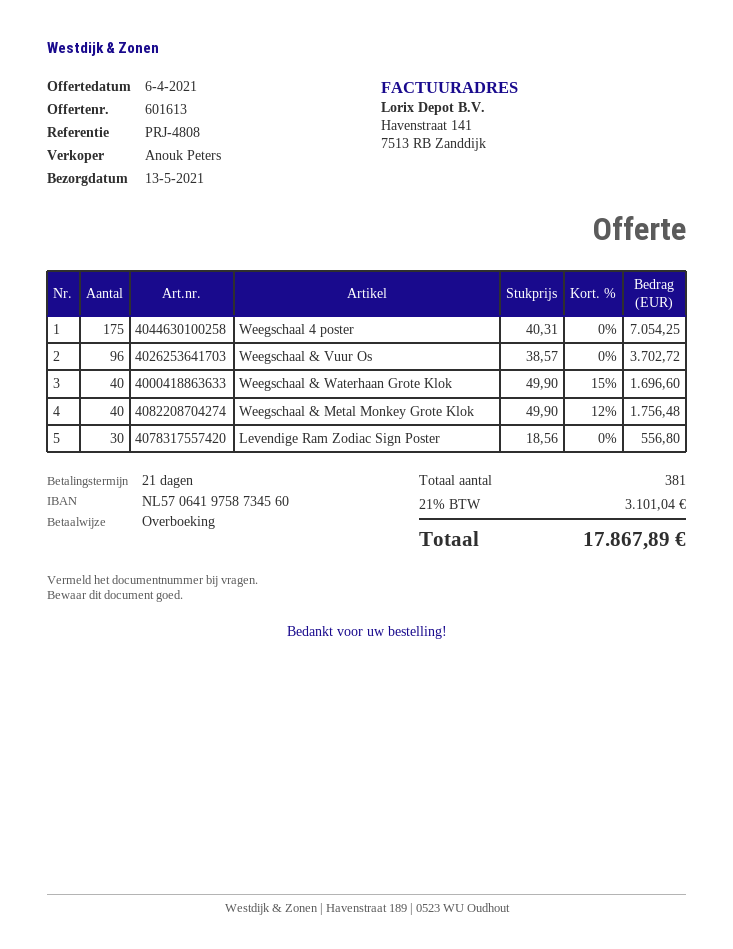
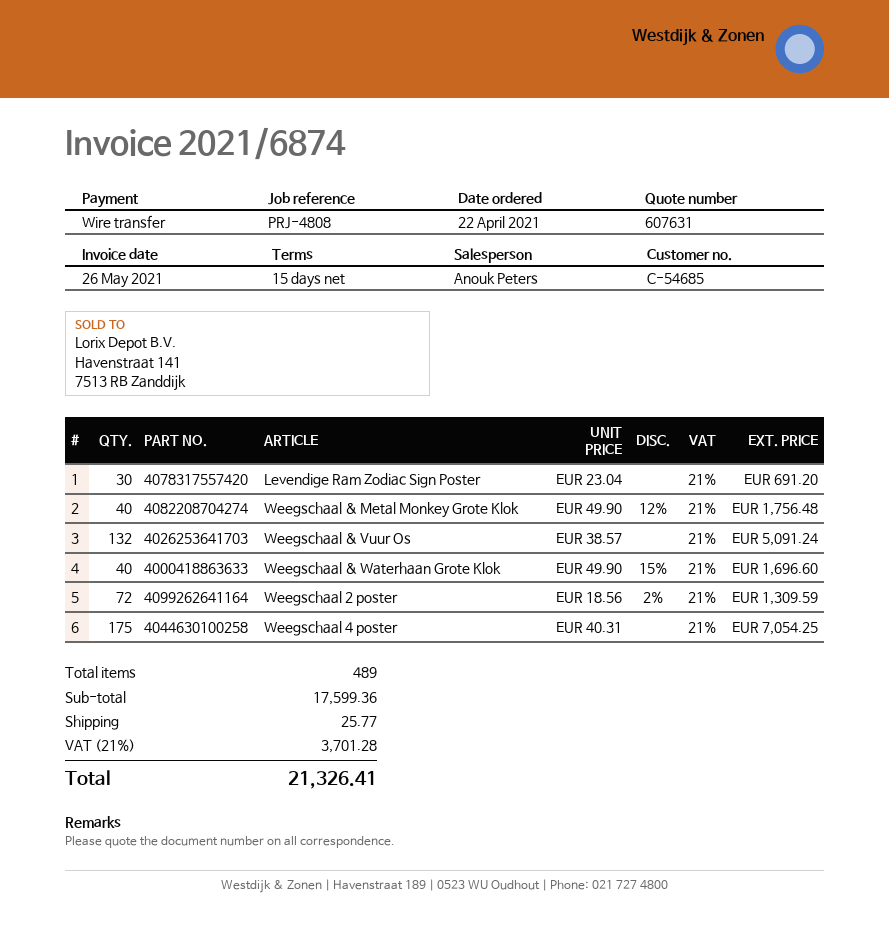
quote number: 601613 -> 607631
payment terms: 21 days -> 15 days
Weegschaal & Vuur Os: 96 x 38.57 = 3702.72 -> 132 x 38.57 = 5091.24
Levendige Ram Zodiac Sign Poster: 30 x 18.56 = 556.80 -> 30 x 23.04 = 691.20
Weegschaal 2 poster: none -> 72 x 18.56 - 2% = 1309.59
total quantity: 381 -> 489
shipping: none -> 25.77
tax: 21% = 3101.04 -> 21% = 3701.28
total: 17867.89 -> 21326.41

